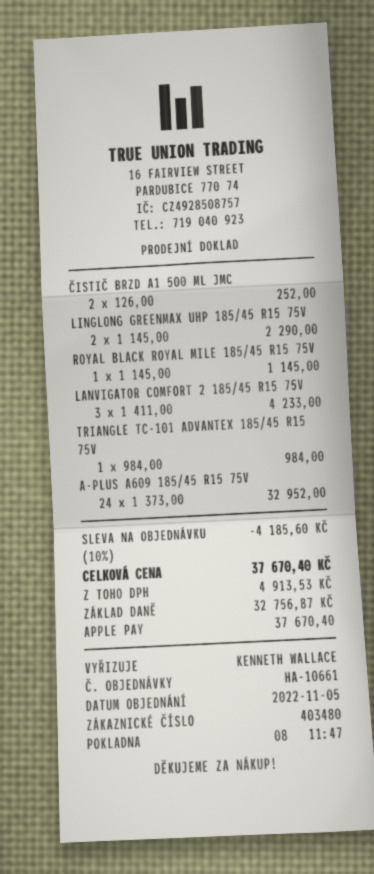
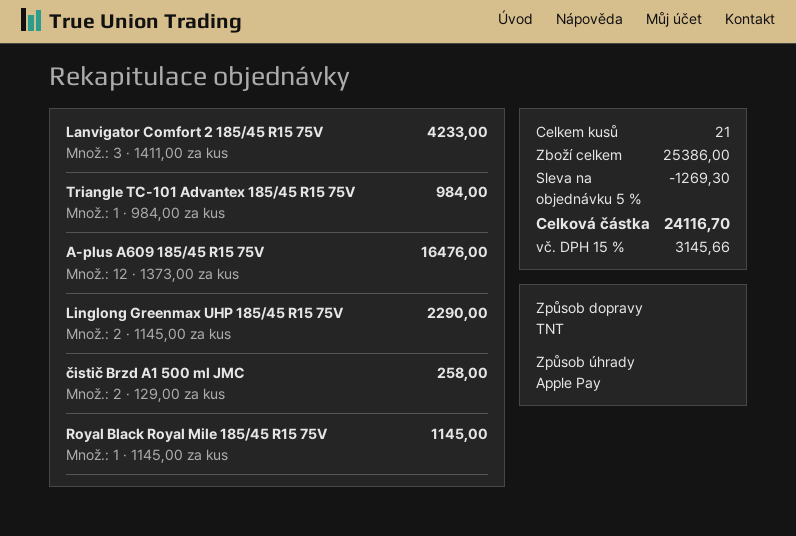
ČISTIČ BRZD A1 500 ML JMC: 2 x 126.00 = 252.00 -> 2 x 129.00 = 258.00
A-PLUS A609 185/45 R15 75V: 24 x 1373.00 = 32952.00 -> 12 x 1373.00 = 16476.00
discount: 10% = 4185.60 -> 5% = 1269.30
tax: 4913.53 -> 3145.66
total: 37670.40 -> 24116.70

